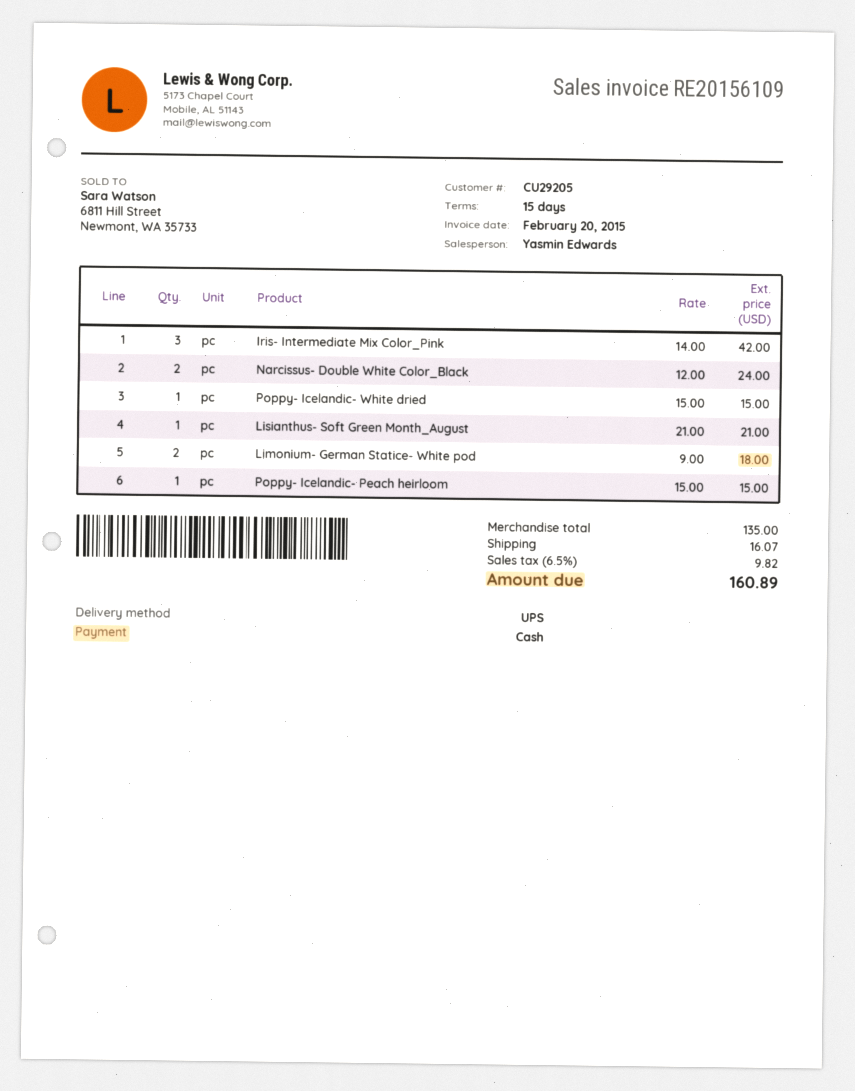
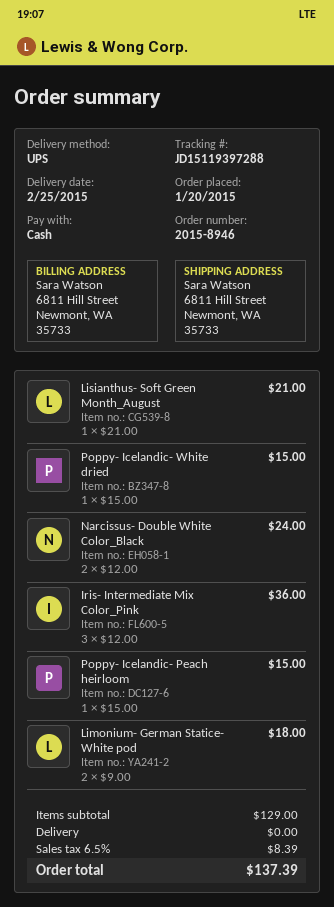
Iris- Intermediate Mix Color_Pink: 3 x 14.00 = 42.00 -> 3 x 12.00 = 36.00
subtotal: 135.00 -> 129.00
shipping: 16.07 -> 0.00
tax: 6.5% = 9.82 -> 6.5% = 8.39
total: 160.89 -> 137.39

